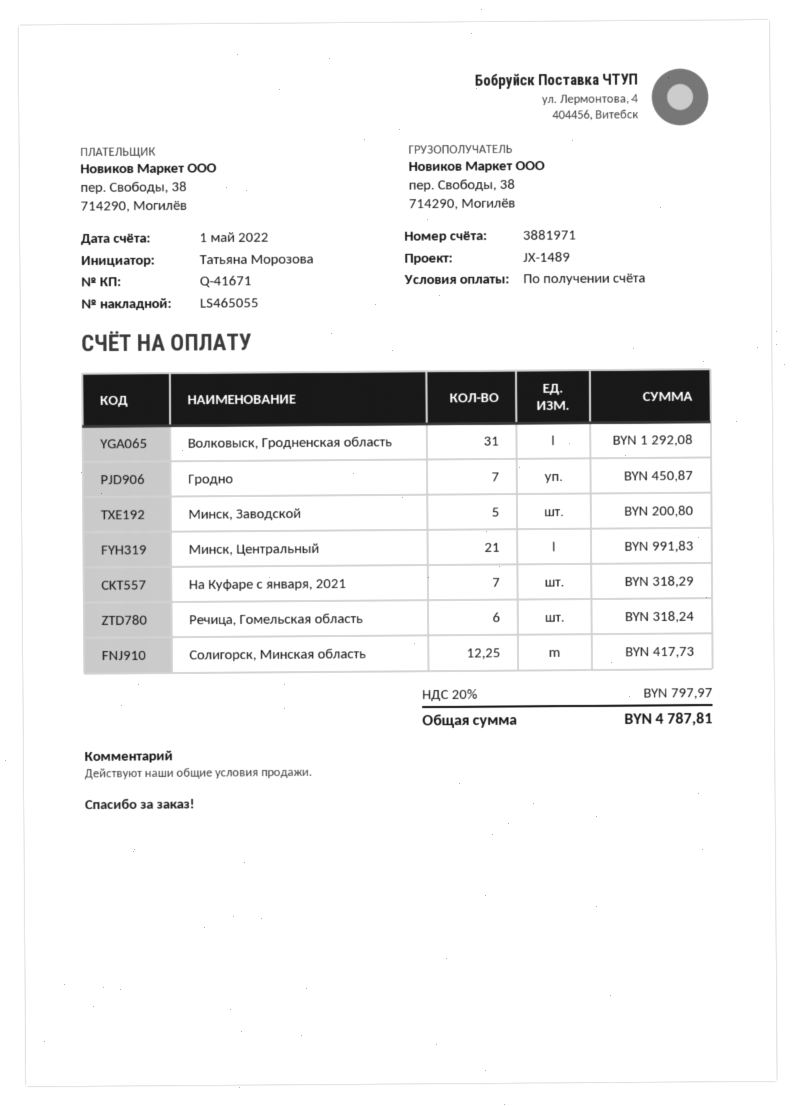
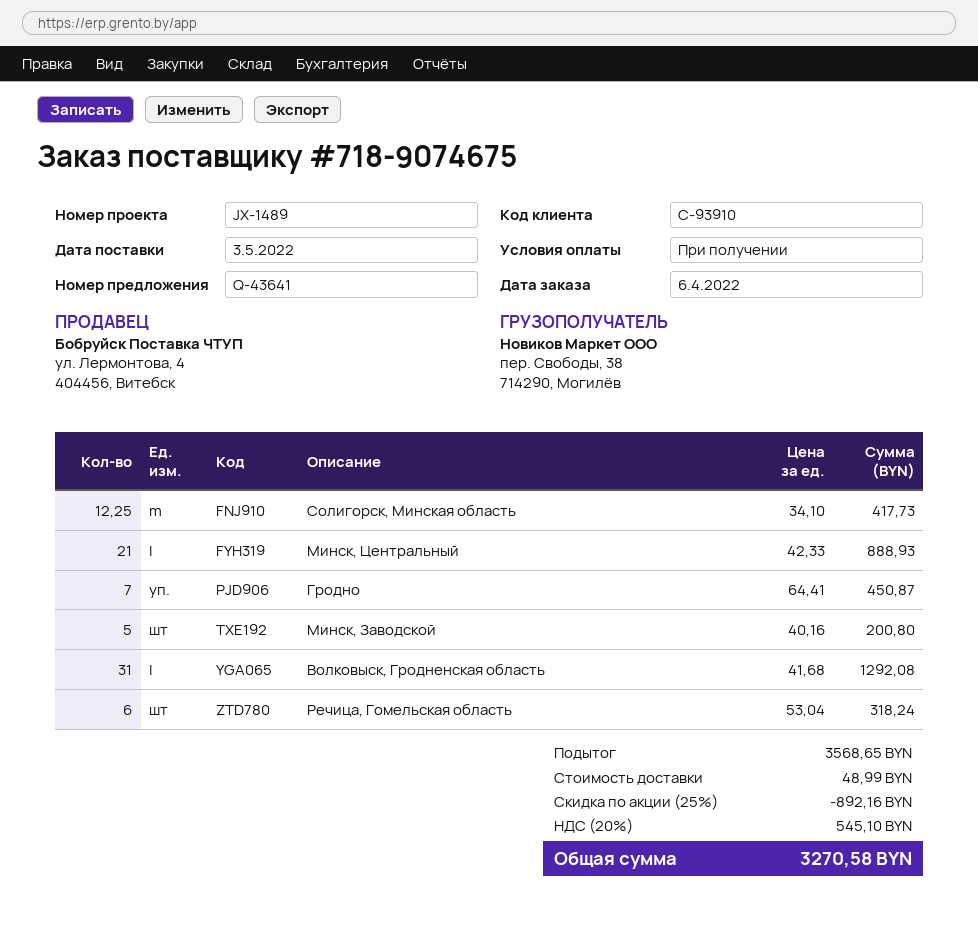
quote number: Q-41671 -> Q-43641
Минск, Центральный: 21 for 991.83 -> 21 for 888.93
На Куфаре с января, 2021: 7 for 318.29 -> none
discount: none -> 25% = 892.16
shipping: none -> 48.99
tax: 20% = 797.97 -> 20% = 545.10
total: 4787.81 -> 3270.58

